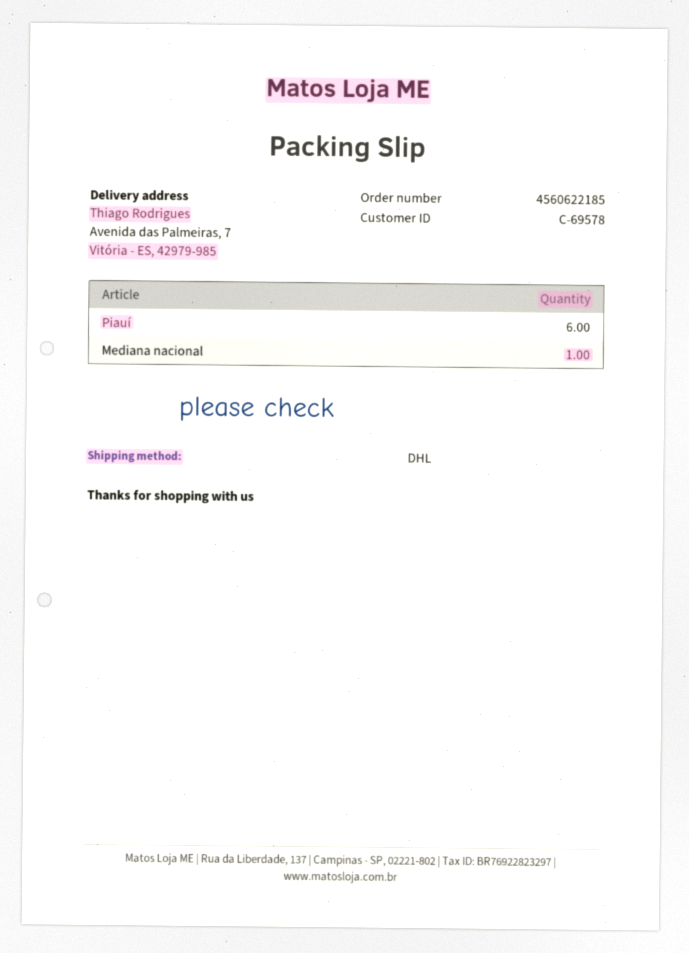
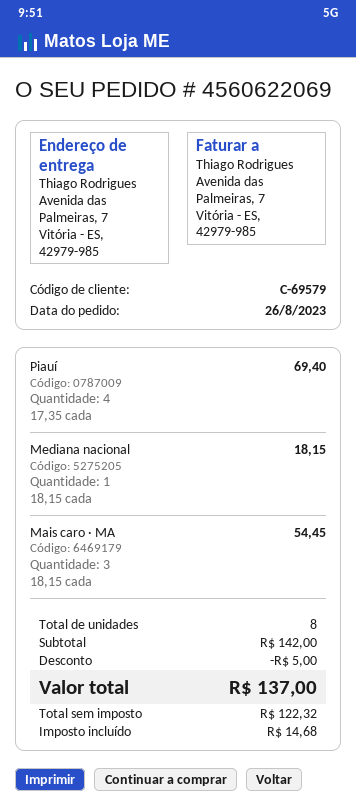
order number: 4560622185 -> 4560622069
customer number: C-69578 -> C-69579
Piauí: 6 -> 4
Mais caro · MA: none -> 3

